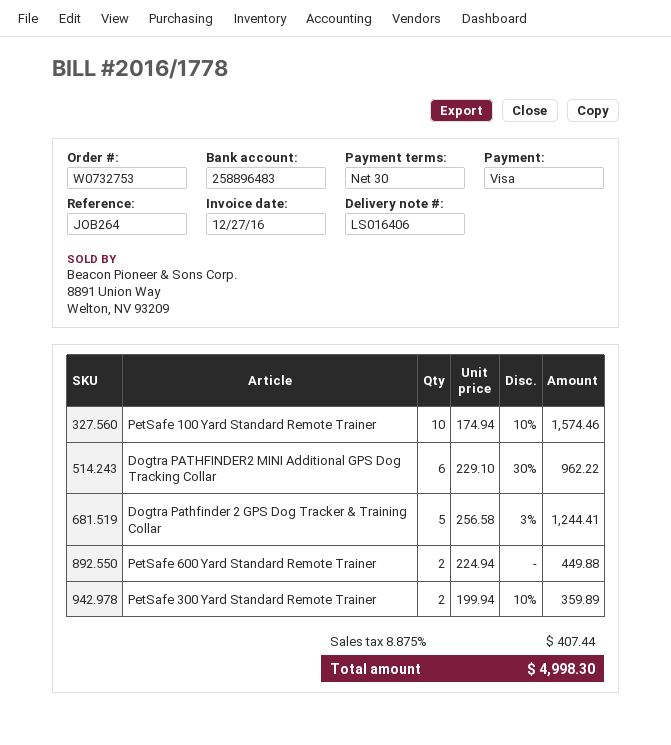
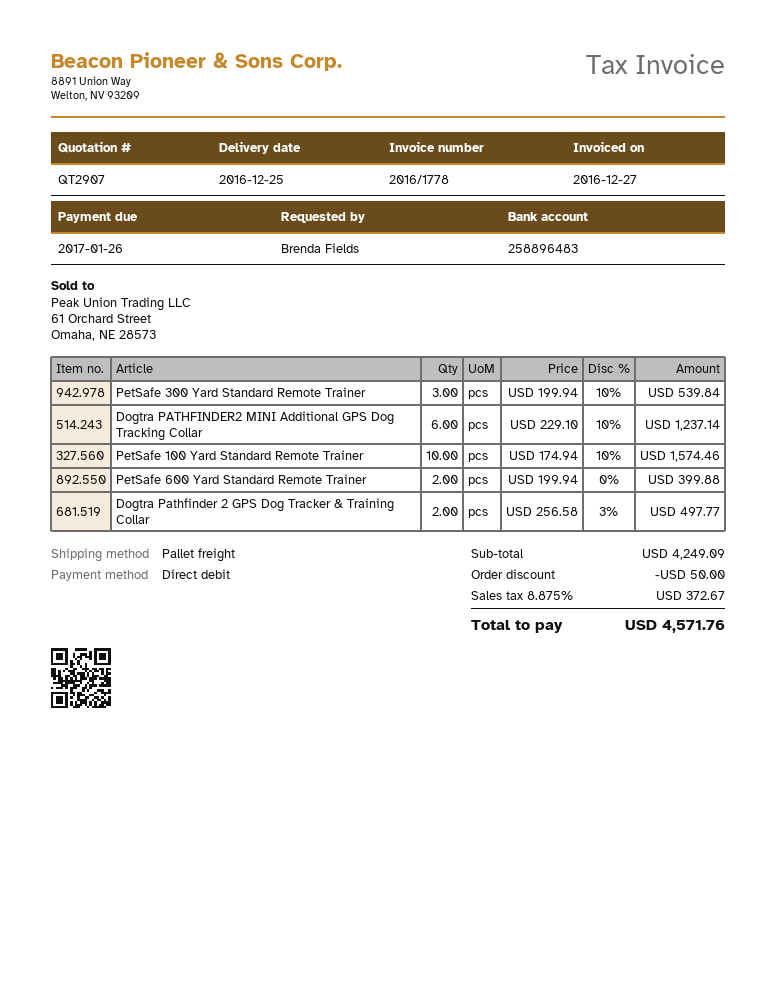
payment method: Visa -> direct debit
Dogtra PATHFINDER2 MINI Additional GPS Dog Tracking Collar: 6 x 229.10 - 30% = 962.22 -> 6 x 229.10 - 10% = 1237.14
Dogtra Pathfinder 2 GPS Dog Tracker & Training Collar: 5 x 256.58 - 3% = 1244.41 -> 2 x 256.58 - 3% = 497.77
PetSafe 600 Yard Standard Remote Trainer: 2 x 224.94 = 449.88 -> 2 x 199.94 = 399.88
PetSafe 300 Yard Standard Remote Trainer: 2 x 199.94 - 10% = 359.89 -> 3 x 199.94 - 10% = 539.84
discount: none -> 50.00
tax: 8.875% = 407.44 -> 8.875% = 372.67
total: 4998.30 -> 4571.76

